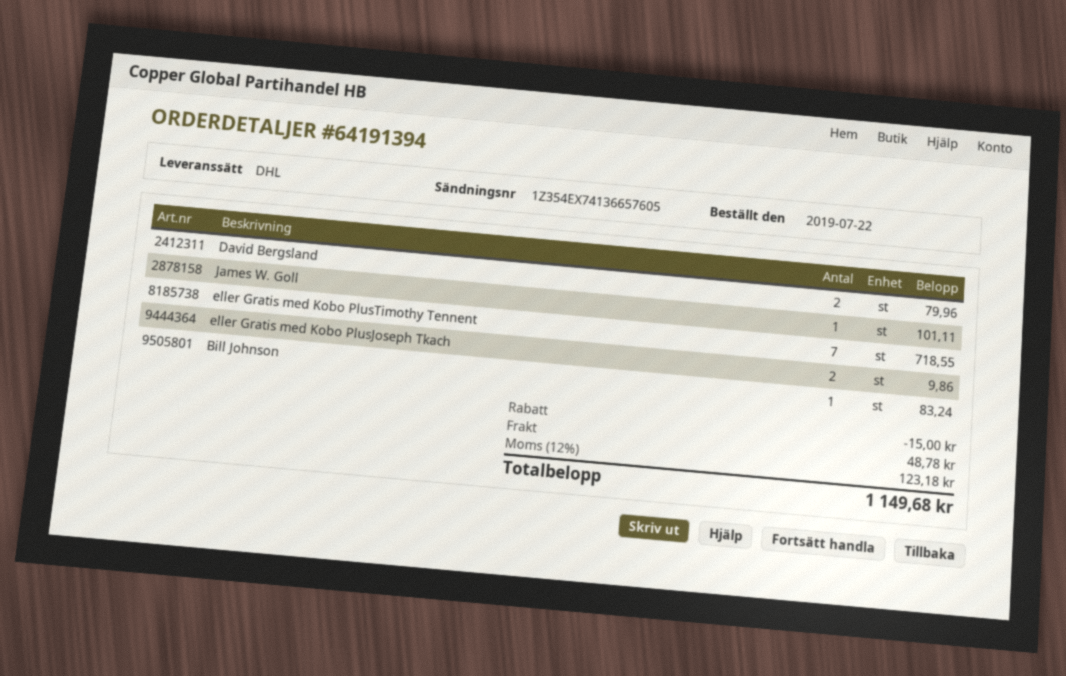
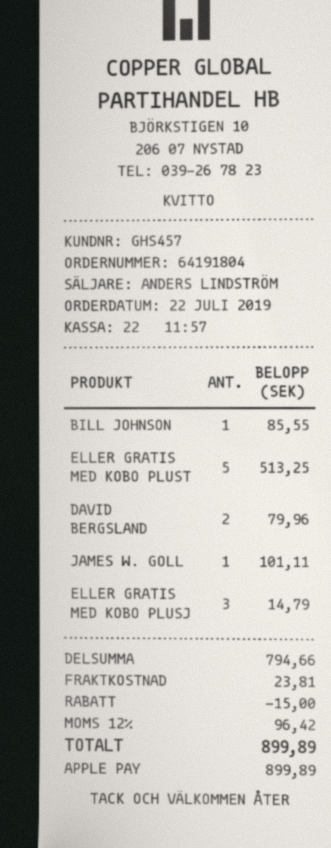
order number: 64191394 -> 64191804
eller Gratis med Kobo PlusTimothy Tennent: 7 for 718.55 -> 5 for 513.25
eller Gratis med Kobo PlusJoseph Tkach: 2 for 9.86 -> 3 for 14.79
Bill Johnson: 1 for 83.24 -> 1 for 85.55
shipping: 48.78 -> 23.81
tax: 12% = 123.18 -> 12% = 96.42
total: 1149.68 -> 899.89

